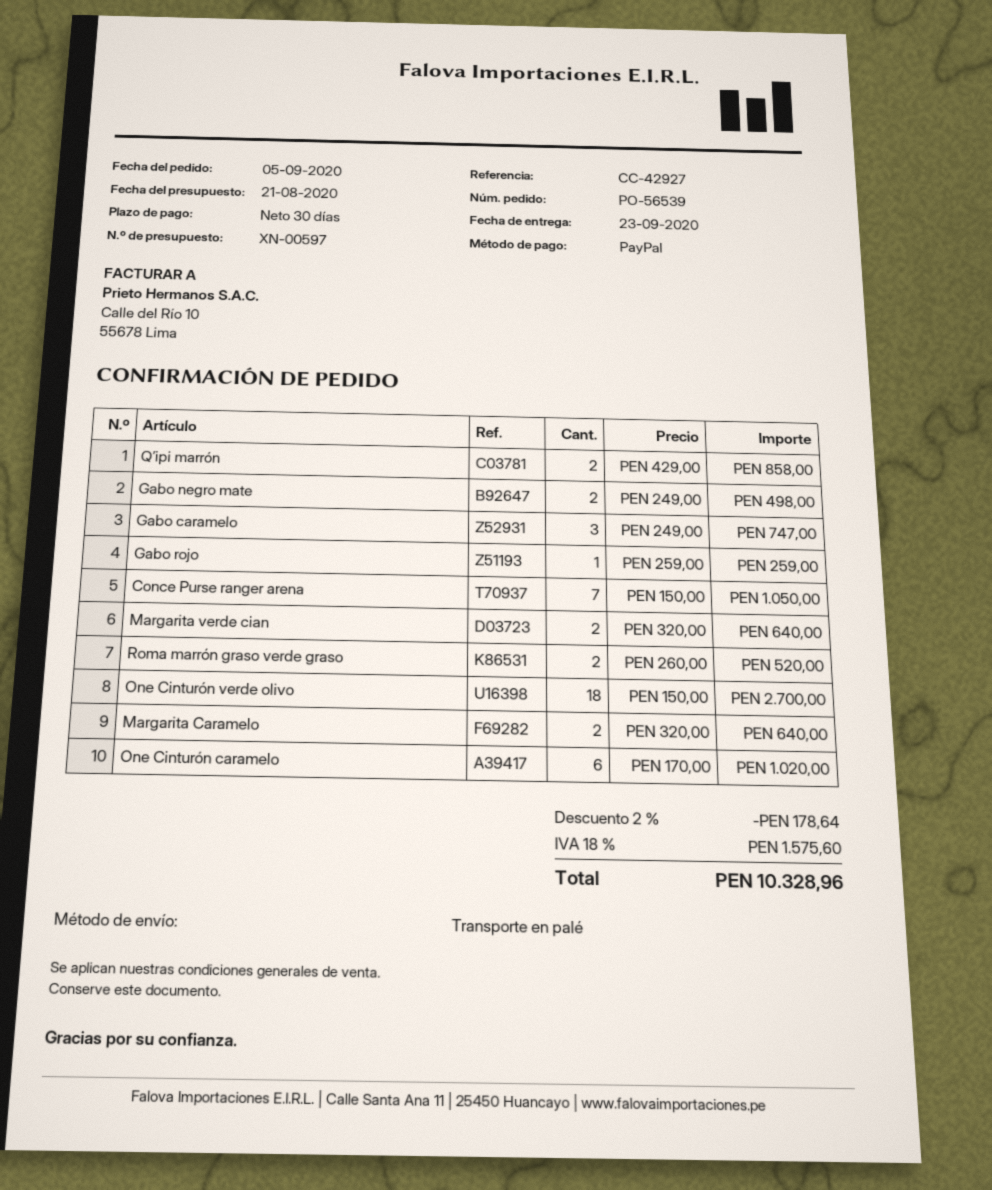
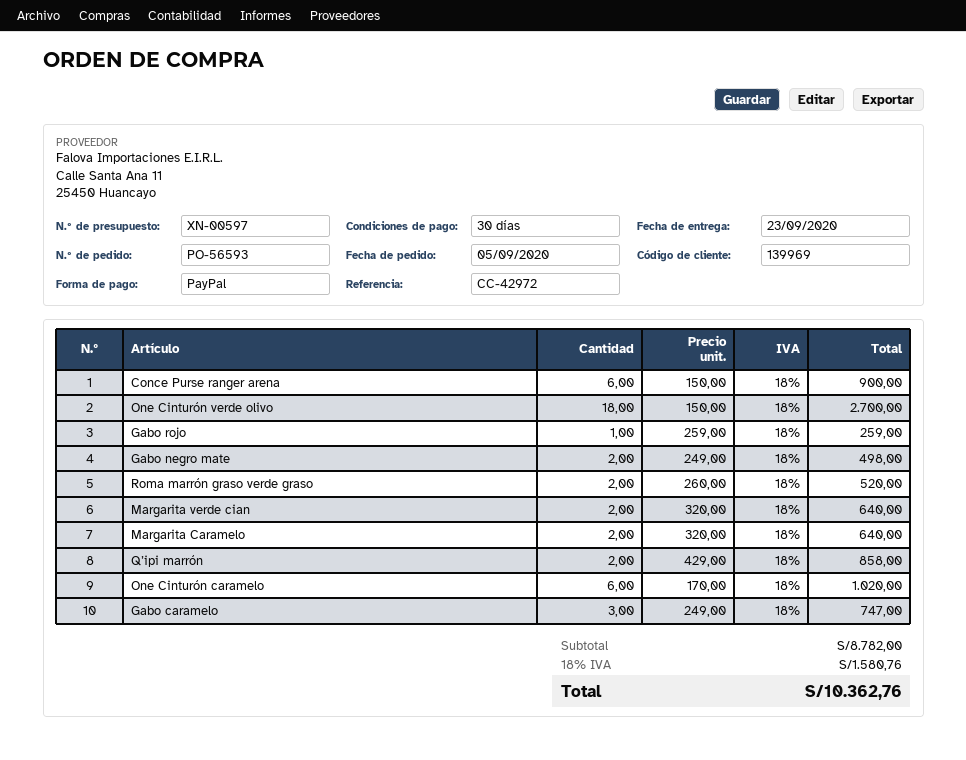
order number: PO-56539 -> PO-56593
reference: CC-42927 -> CC-42972
Conce Purse ranger arena: 7 x 150.00 = 1050.00 -> 6 x 150.00 = 900.00
discount: 2% = 178.64 -> none
tax: 18% = 1575.60 -> 18% = 1580.76
total: 10328.96 -> 10362.76

